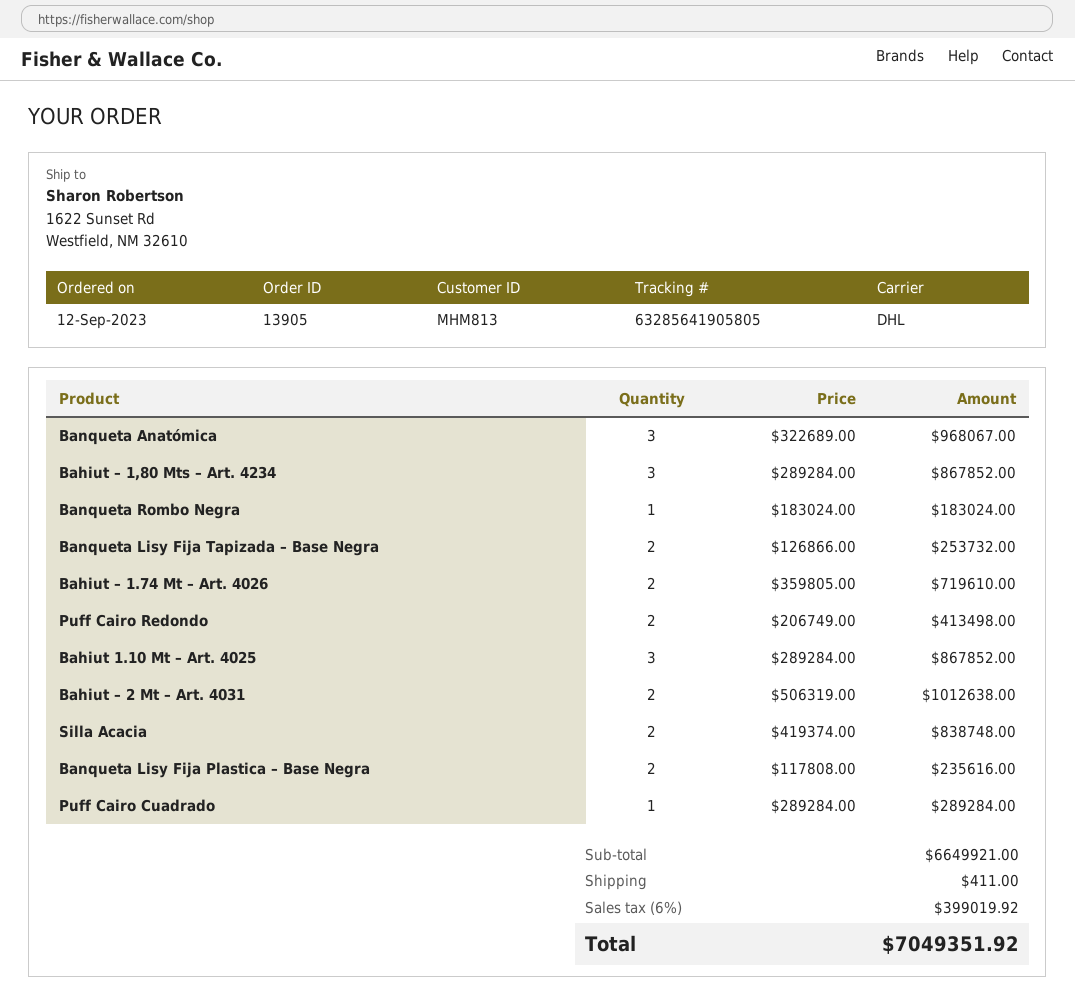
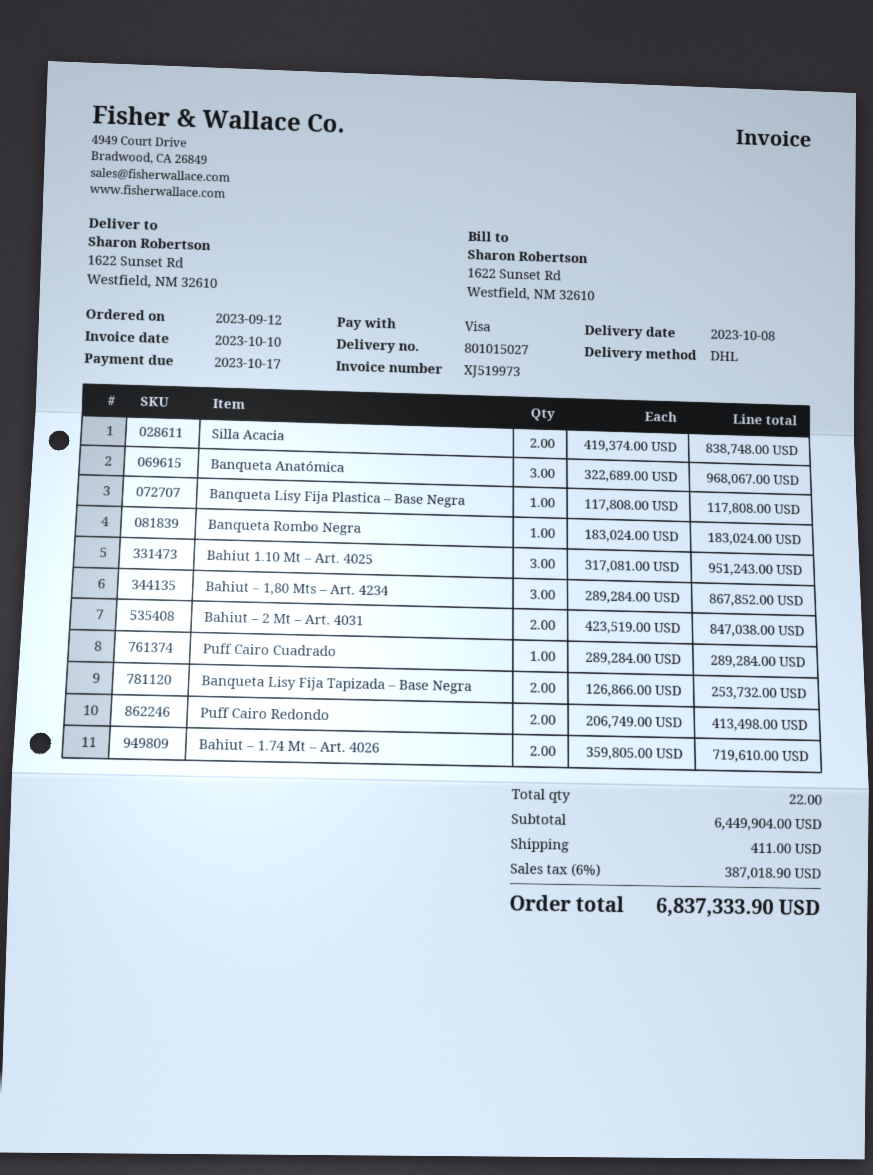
Bahiut 1.10 Mt – Art. 4025: 3 x 289284.00 = 867852.00 -> 3 x 317081.00 = 951243.00
Bahiut – 2 Mt – Art. 4031: 2 x 506319.00 = 1012638.00 -> 2 x 423519.00 = 847038.00
Banqueta Lisy Fija Plastica – Base Negra: 2 x 117808.00 = 235616.00 -> 1 x 117808.00 = 117808.00
subtotal: 6649921.00 -> 6449904.00
tax: 6% = 399019.92 -> 6% = 387018.90
total: 7049351.92 -> 6837333.90

